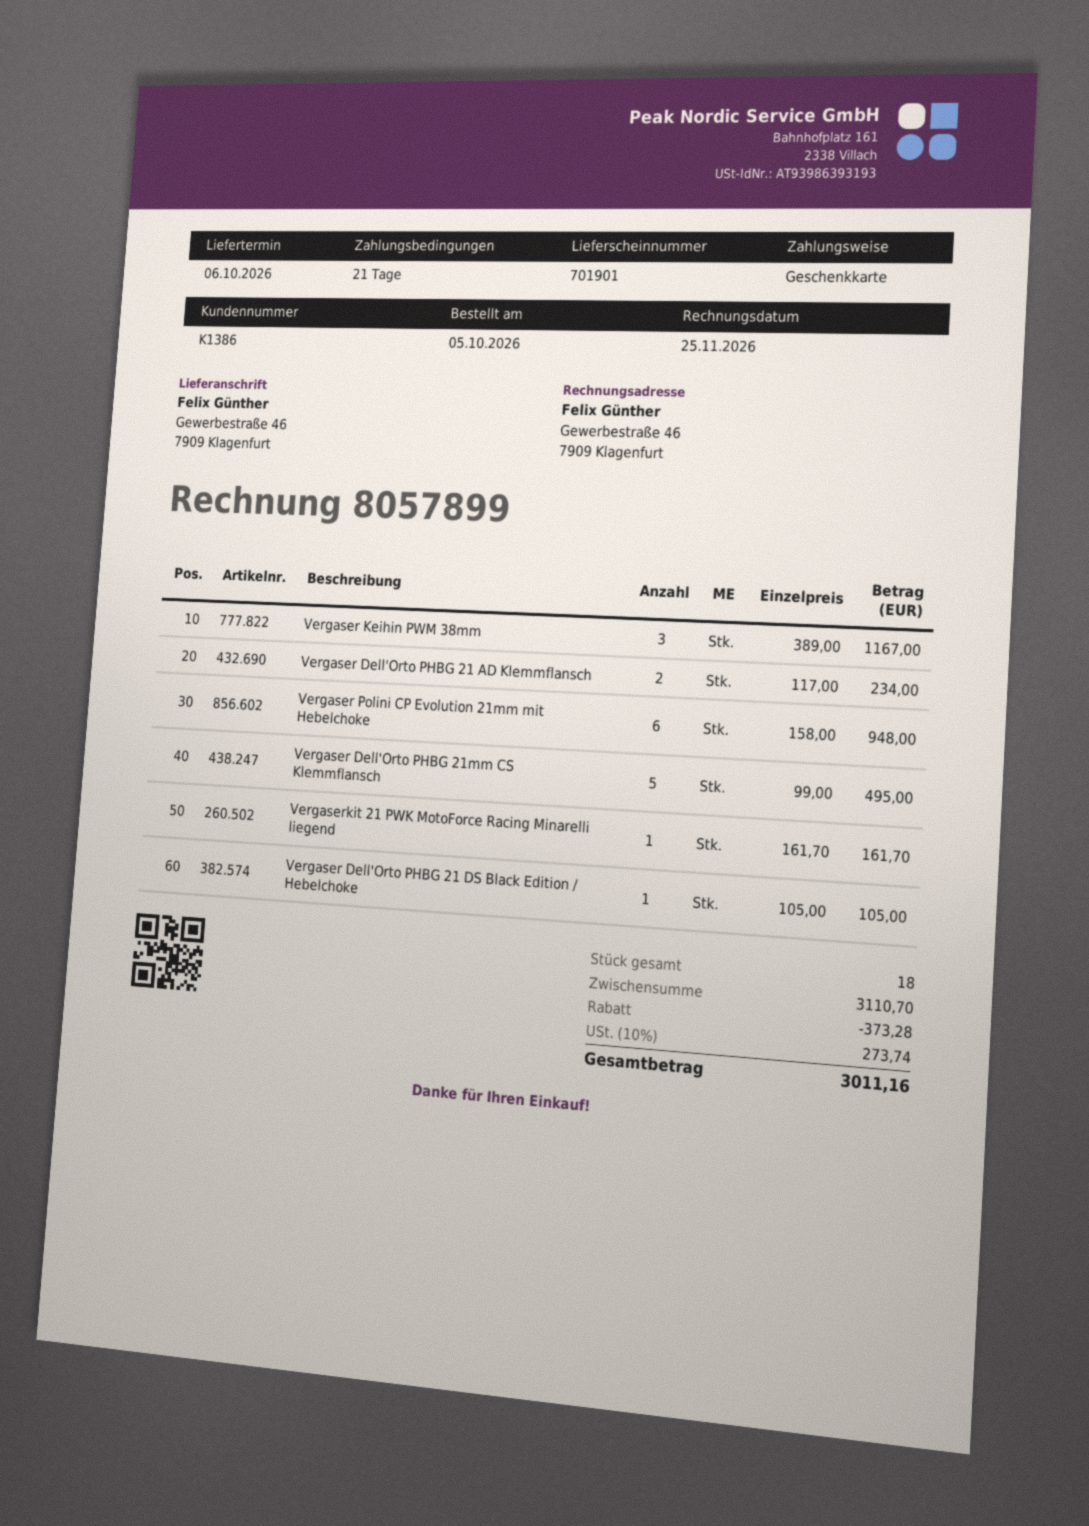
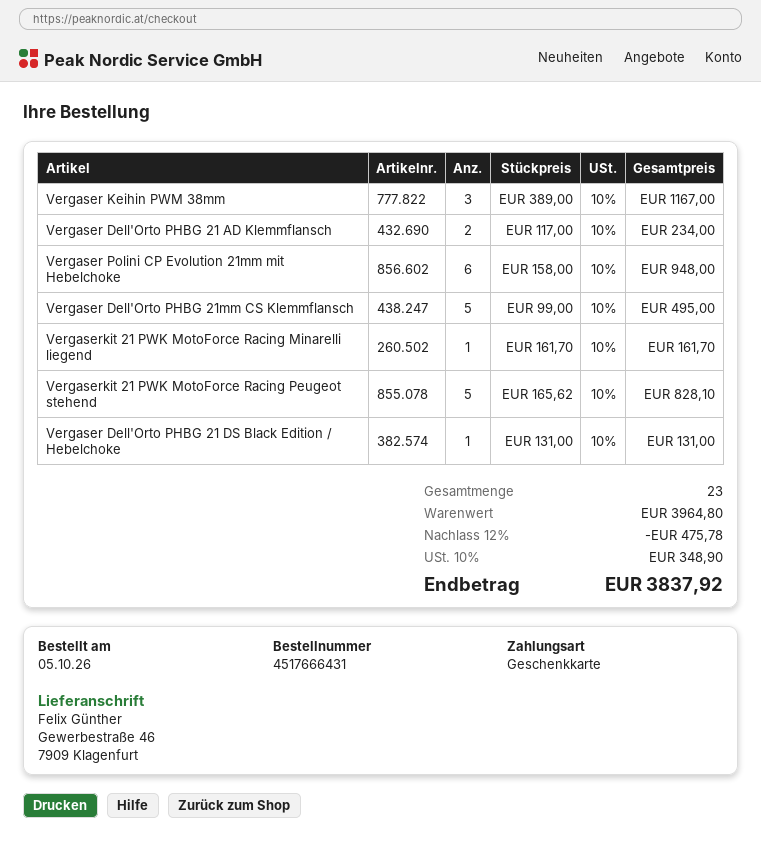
Vergaser Dell'Orto PHBG 21 DS Black Edition / Hebelchoke: 1 x 105.00 = 105.00 -> 1 x 131.00 = 131.00
Vergaserkit 21 PWK MotoForce Racing Peugeot stehend: none -> 5 x 165.62 = 828.10
total quantity: 18 -> 23
subtotal: 3110.70 -> 3964.80
discount: 373.28 -> 475.78
tax: 10% = 273.74 -> 10% = 348.90
total: 3011.16 -> 3837.92

